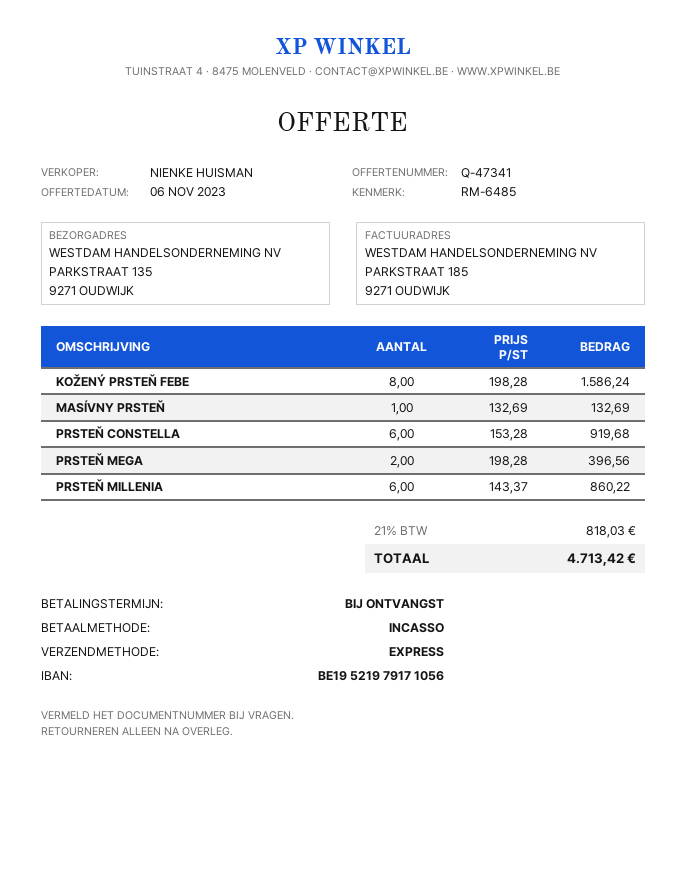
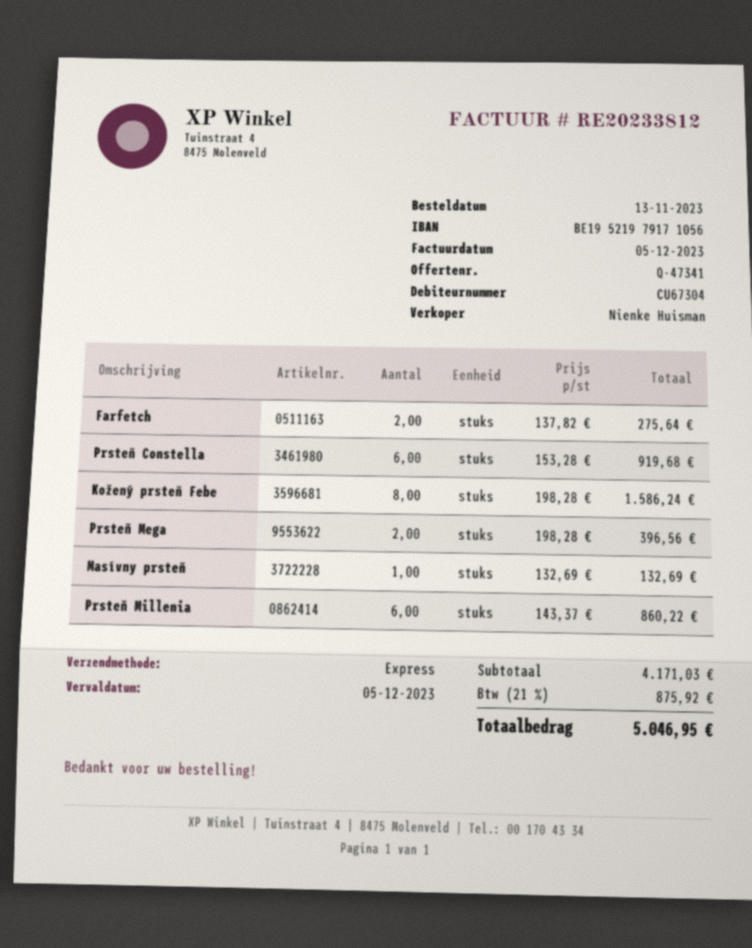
Farfetch: none -> 2 x 137.82 = 275.64
tax: 21% = 818.03 -> 21% = 875.92
total: 4713.42 -> 5046.95

